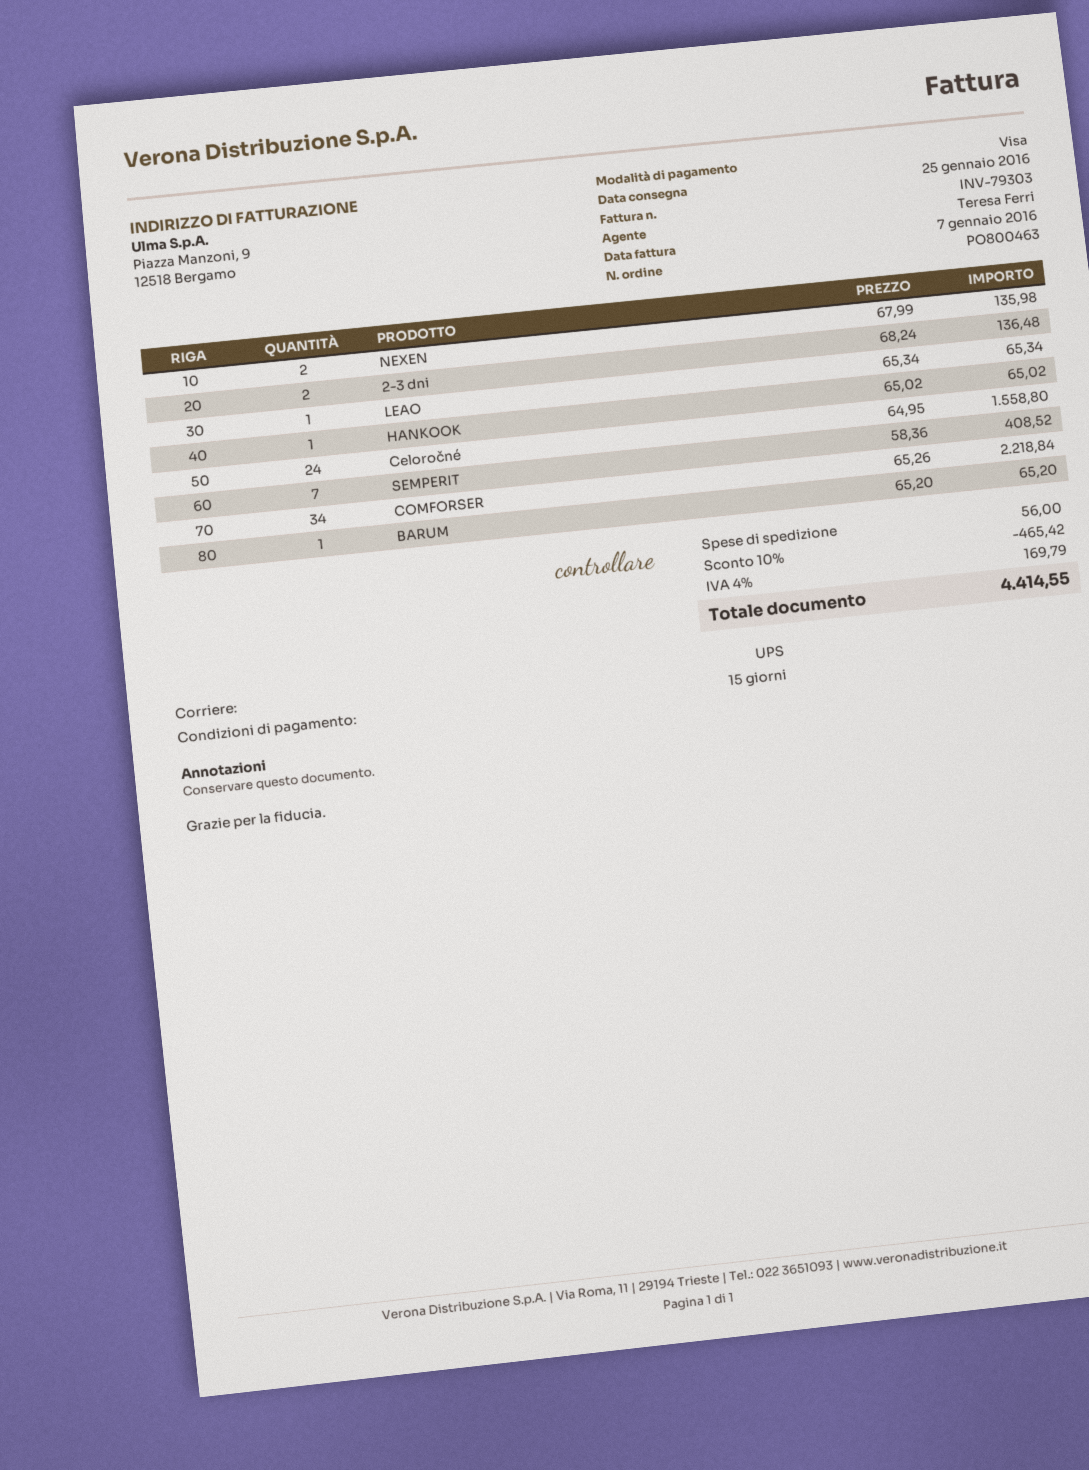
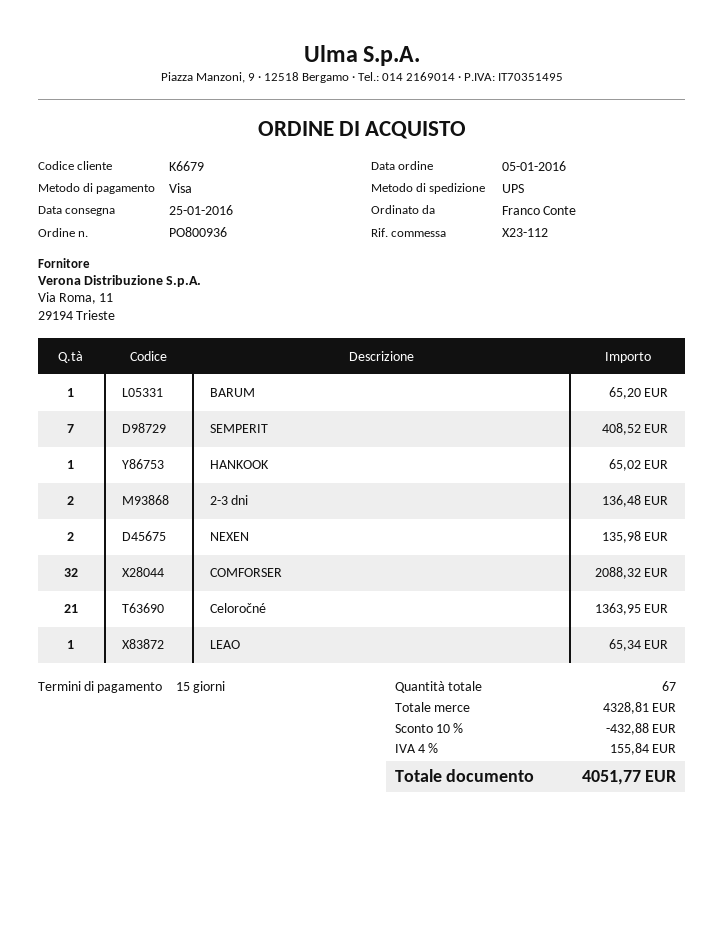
order number: PO800463 -> PO800936
Celoročné: 24 for 1558.80 -> 21 for 1363.95
COMFORSER: 34 for 2218.84 -> 32 for 2088.32
discount: 10% = 465.42 -> 10% = 432.88
shipping: 56.00 -> none
tax: 4% = 169.79 -> 4% = 155.84
total: 4414.55 -> 4051.77

